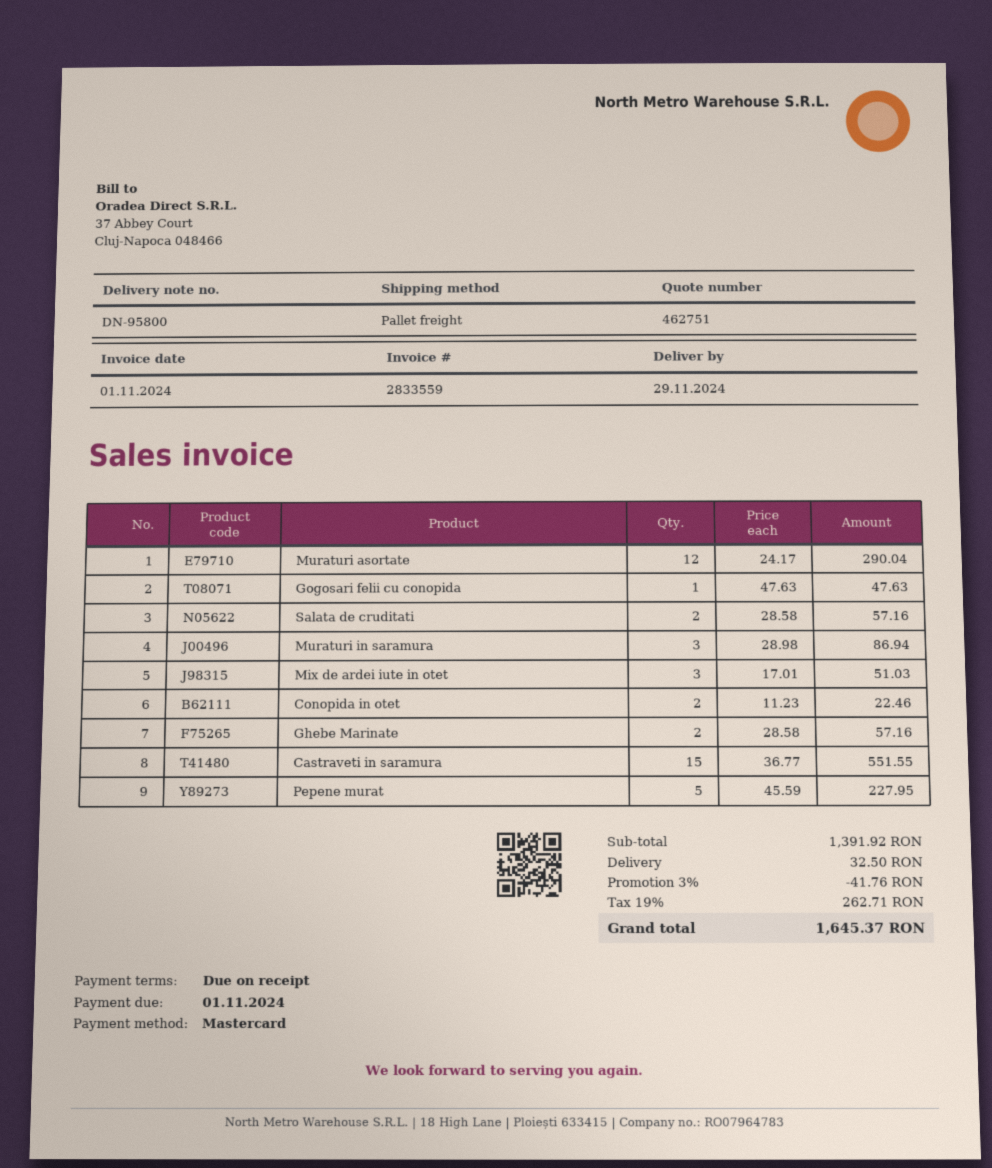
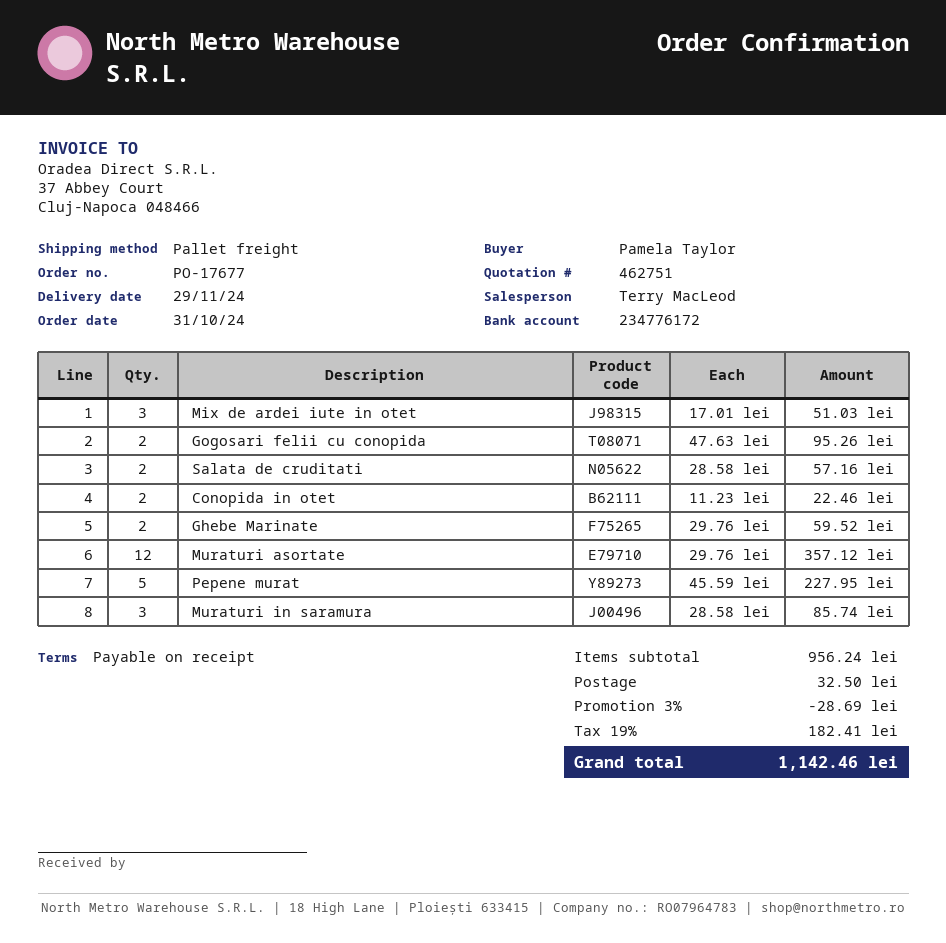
Muraturi asortate: 12 x 24.17 = 290.04 -> 12 x 29.76 = 357.12
Gogosari felii cu conopida: 1 x 47.63 = 47.63 -> 2 x 47.63 = 95.26
Muraturi in saramura: 3 x 28.98 = 86.94 -> 3 x 28.58 = 85.74
Ghebe Marinate: 2 x 28.58 = 57.16 -> 2 x 29.76 = 59.52
Castraveti in saramura: 15 x 36.77 = 551.55 -> none
subtotal: 1391.92 -> 956.24
discount: 3% = 41.76 -> 3% = 28.69
tax: 19% = 262.71 -> 19% = 182.41
total: 1645.37 -> 1142.46

